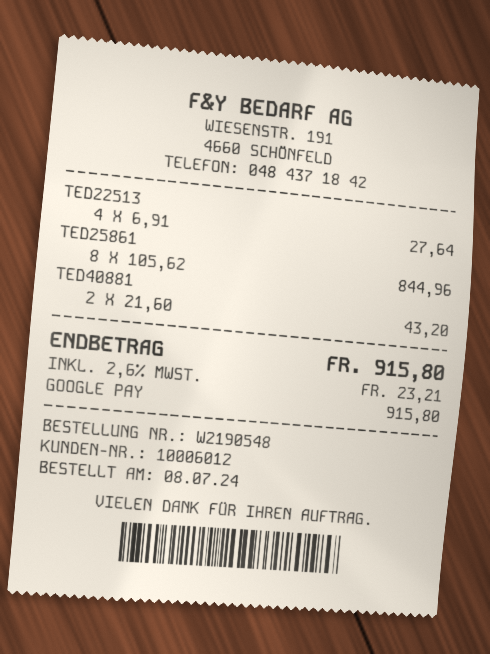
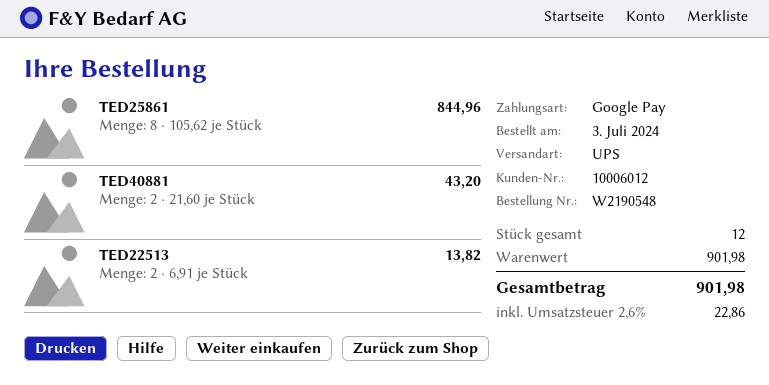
order date: 2024-07-08 -> 2024-07-03
TED22513: 4 x 6.91 = 27.64 -> 2 x 6.91 = 13.82
tax: 2.6% = 23.21 -> 2.6% = 22.86
total: 915.80 -> 901.98

